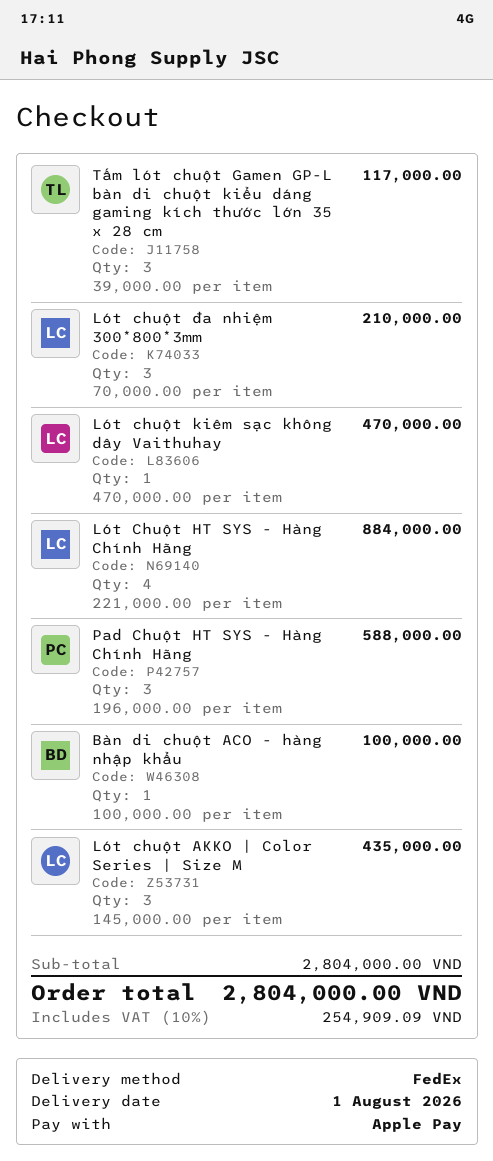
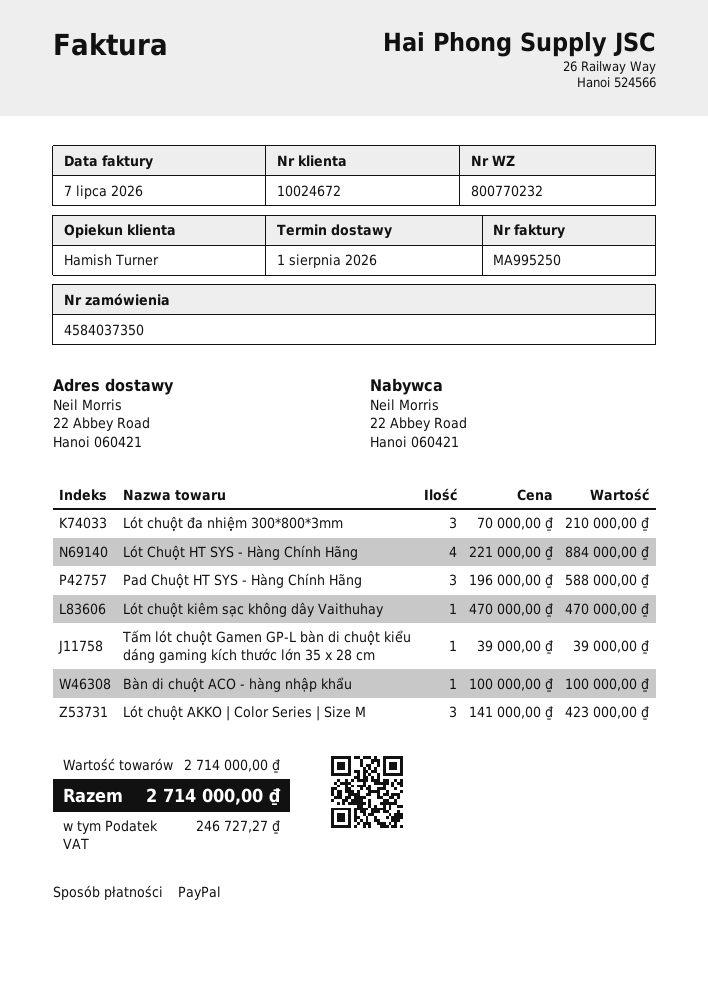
payment method: Apple Pay -> PayPal
Tấm lót chuột Gamen GP-L bàn di chuột kiểu dáng gaming kích thước lớn 35 x 28 cm: 3 x 39000.00 = 117000.00 -> 1 x 39000.00 = 39000.00
Lót chuột AKKO | Color Series | Size M: 3 x 145000.00 = 435000.00 -> 3 x 141000.00 = 423000.00
subtotal: 2804000.00 -> 2714000.00
tax: 254909.09 -> 246727.27
total: 2804000.00 -> 2714000.00

